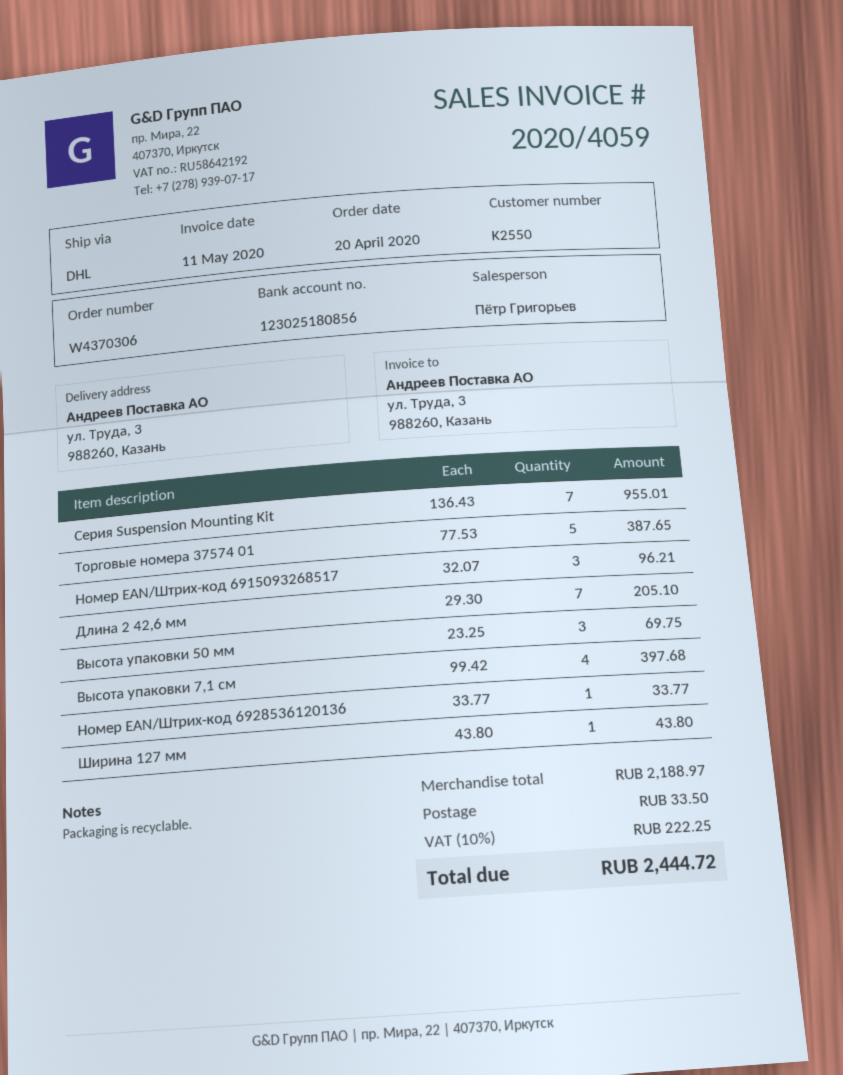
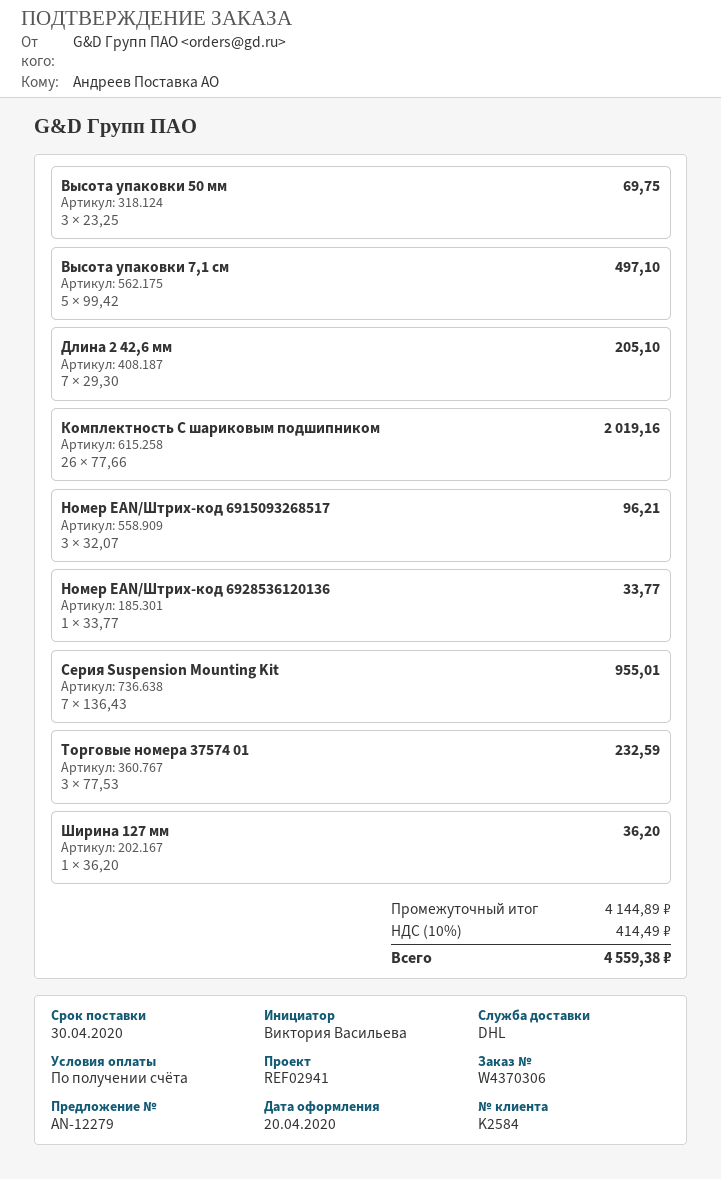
customer number: K2550 -> K2584
Торговые номера 37574 01: 5 x 77.53 = 387.65 -> 3 x 77.53 = 232.59
Высота упаковки 7,1 см: 4 x 99.42 = 397.68 -> 5 x 99.42 = 497.10
Ширина 127 мм: 1 x 43.80 = 43.80 -> 1 x 36.20 = 36.20
Комплектность С шариковым подшипником: none -> 26 x 77.66 = 2019.16
subtotal: 2188.97 -> 4144.89
shipping: 33.50 -> none
tax: 10% = 222.25 -> 10% = 414.49
total: 2444.72 -> 4559.38

